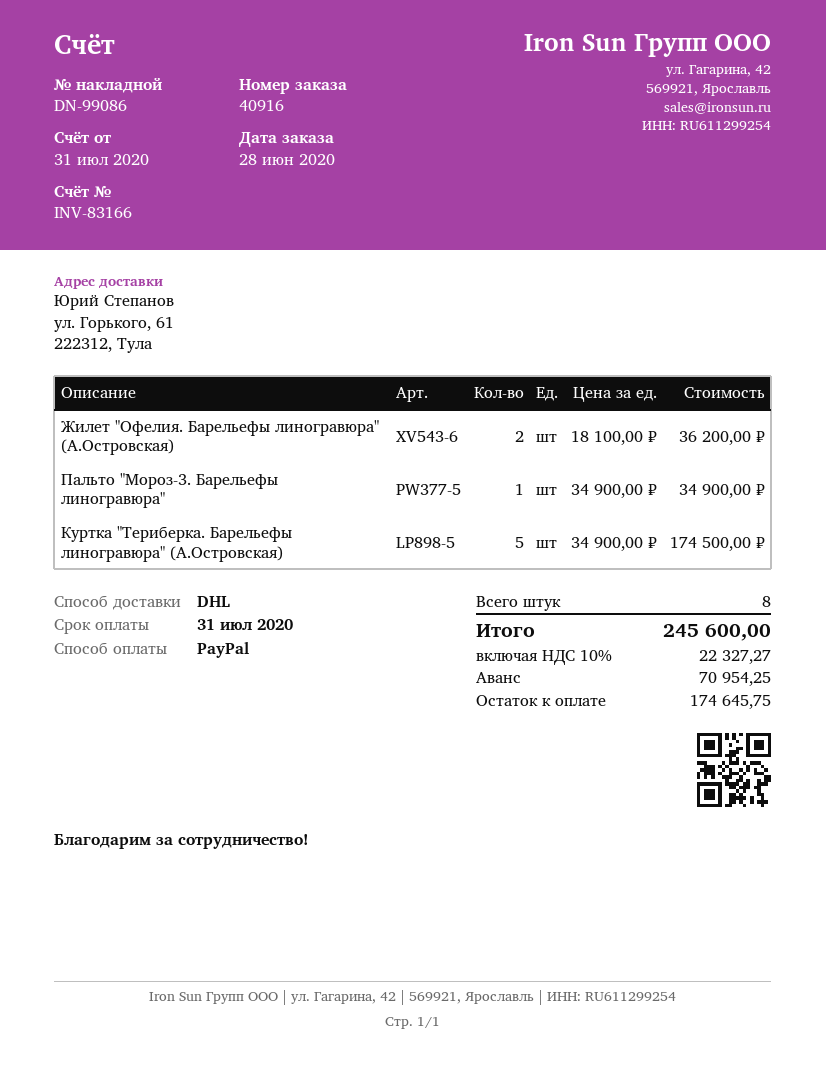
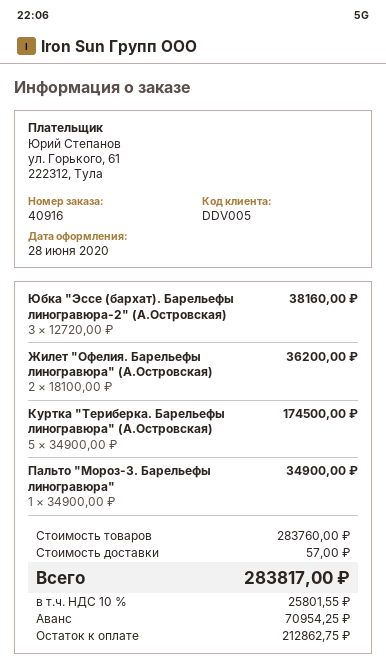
Юбка "Эссе (бархат). Барельефы линогравюра-2" (А.Островская): none -> 3 x 12720.00 = 38160.00
shipping: none -> 57.00
tax: 10% = 22327.27 -> 10% = 25801.55
total: 245600.00 -> 283817.00
balance: 174645.75 -> 212862.75

